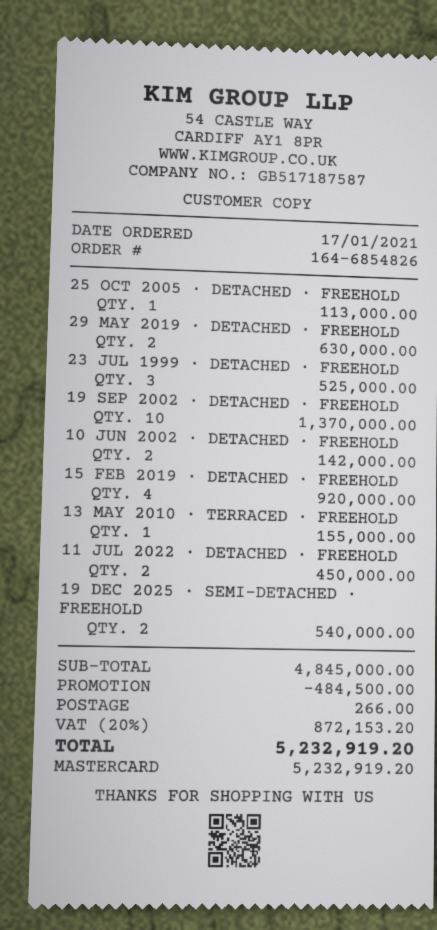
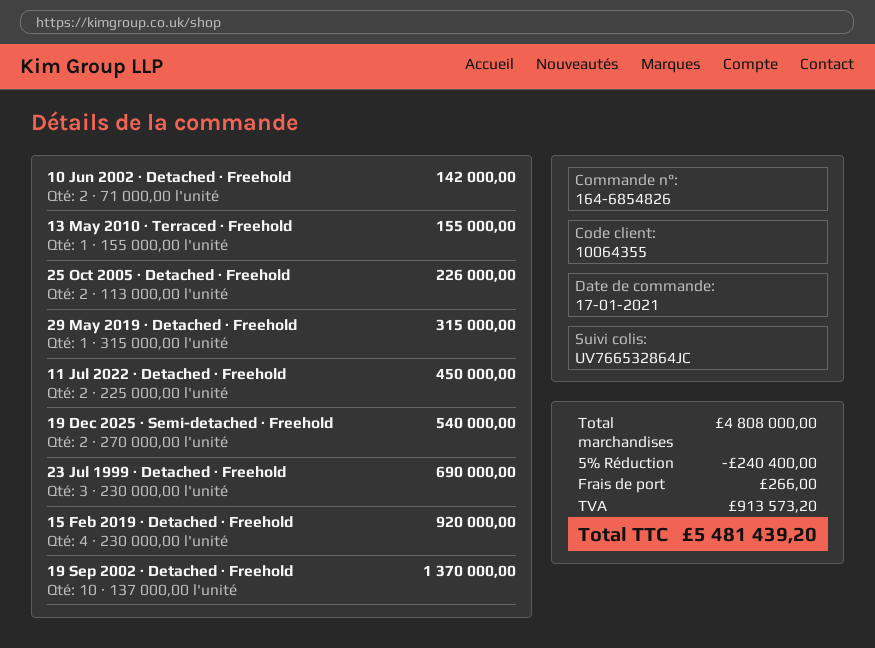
25 OCT 2005 · DETACHED · FREEHOLD: 1 for 113000.00 -> 2 for 226000.00
29 MAY 2019 · DETACHED · FREEHOLD: 2 for 630000.00 -> 1 for 315000.00
23 JUL 1999 · DETACHED · FREEHOLD: 3 for 525000.00 -> 3 for 690000.00
subtotal: 4845000.00 -> 4808000.00
discount: 484500.00 -> 240400.00
tax: 872153.20 -> 913573.20
total: 5232919.20 -> 5481439.20

